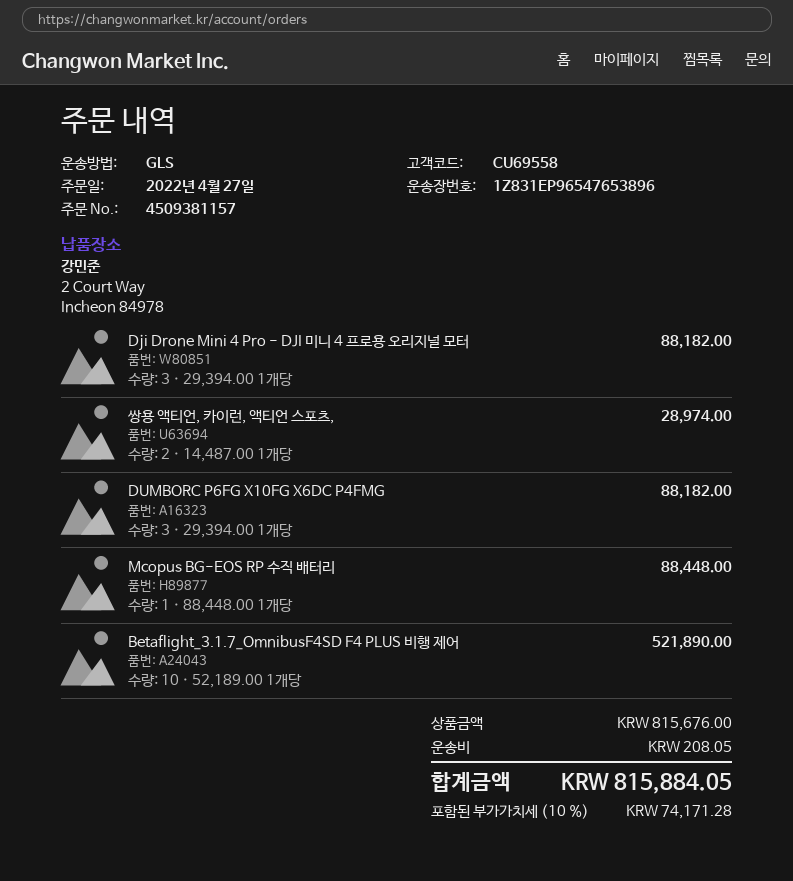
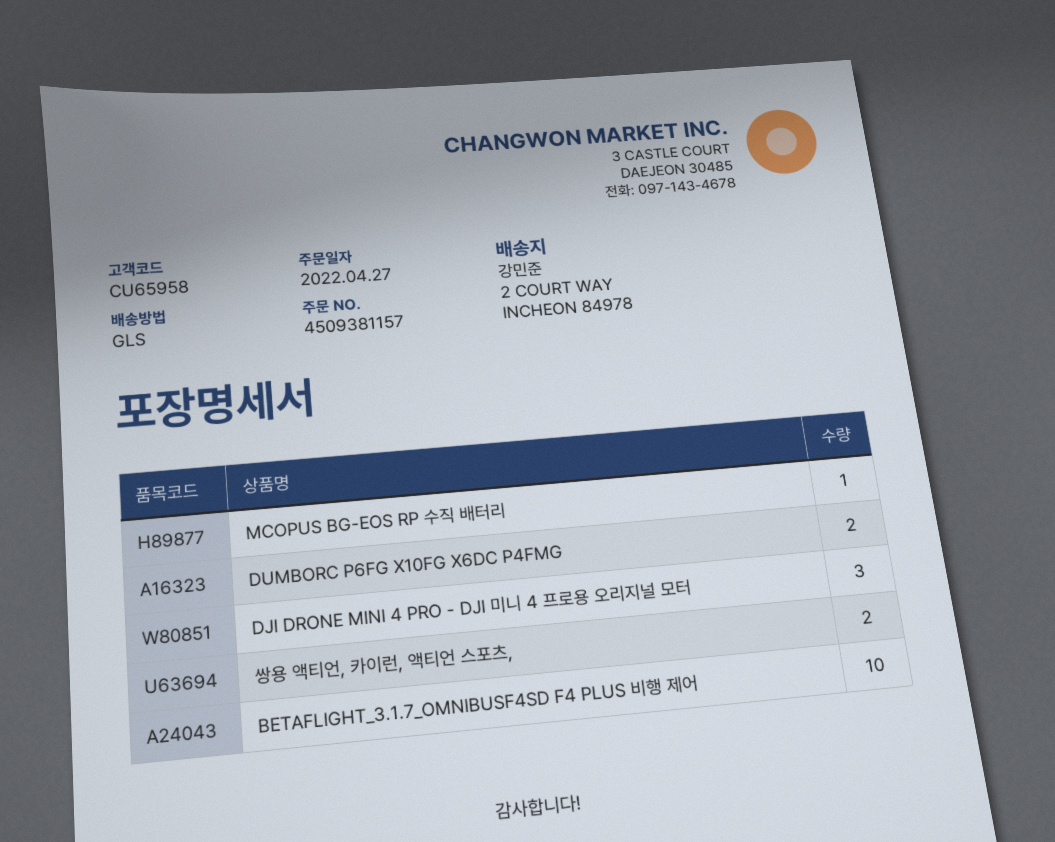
customer number: CU69558 -> CU65958
DUMBORC P6FG X10FG X6DC P4FMG: 3 -> 2

